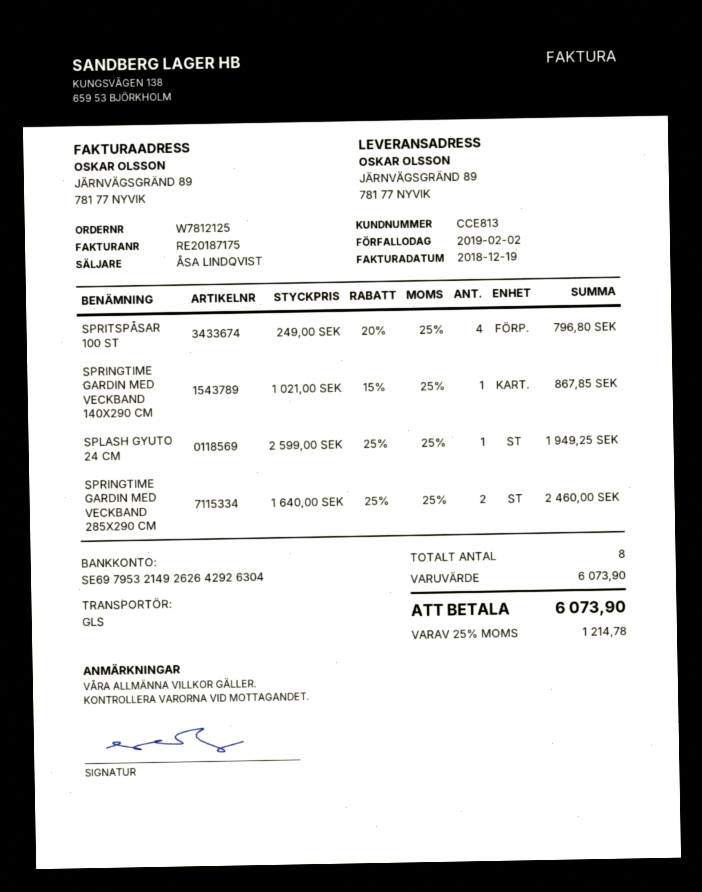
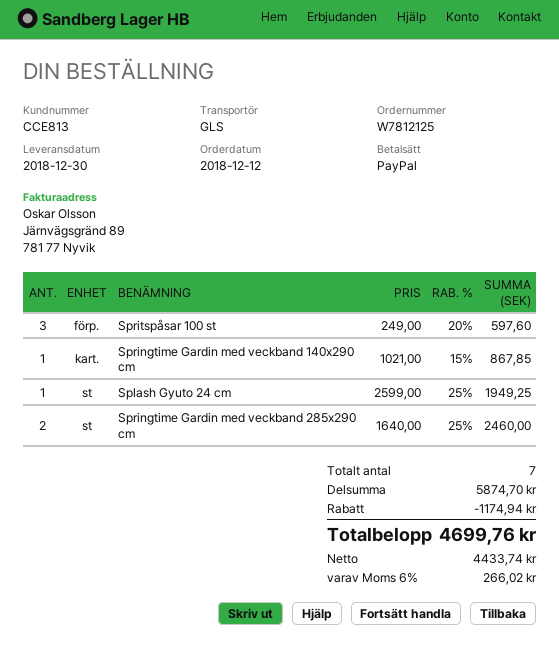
SPRITSPÅSAR 100 ST: 4 x 249.00 - 20% = 796.80 -> 3 x 249.00 - 20% = 597.60
total quantity: 8 -> 7
subtotal: 6073.90 -> 5874.70
discount: none -> 1174.94
tax: 25% = 1214.78 -> 6% = 266.02
total: 6073.90 -> 4699.76

